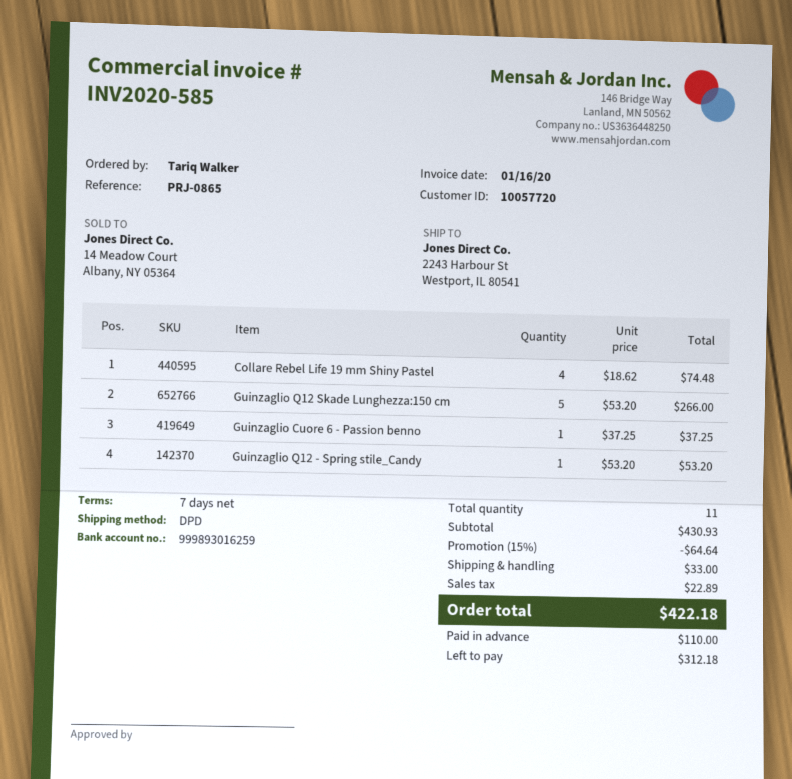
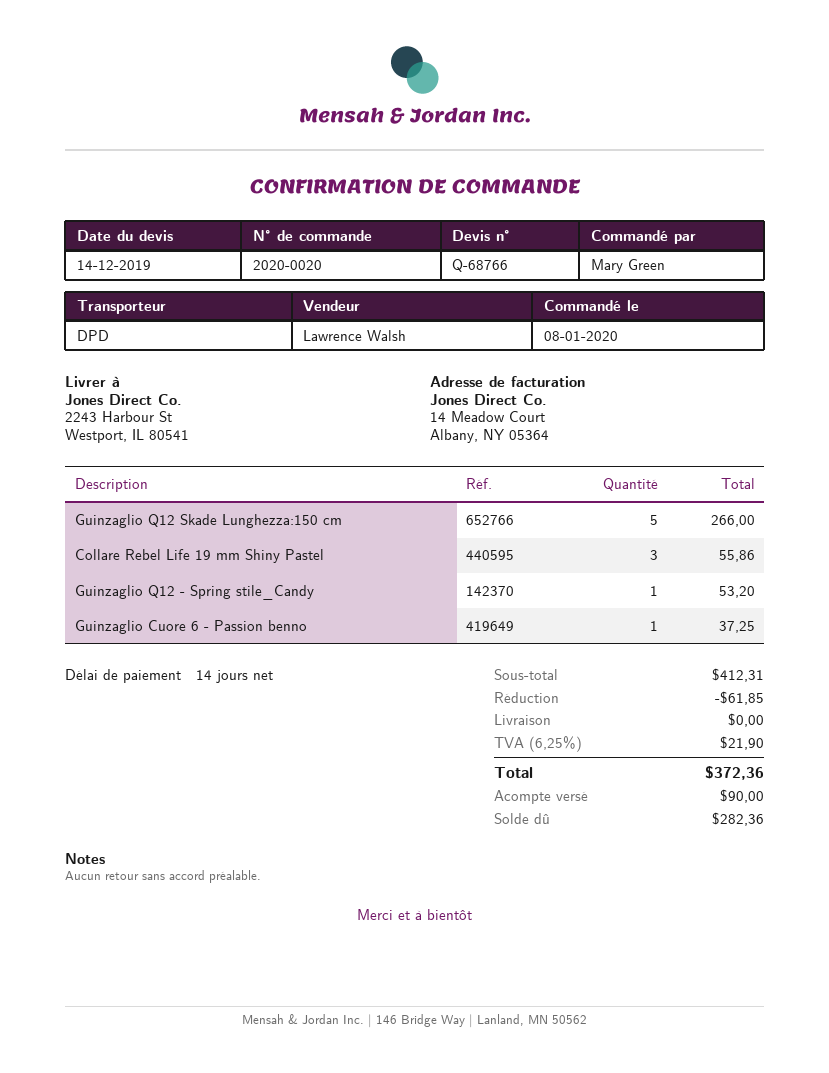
payment terms: 7 days -> 14 days
ordered by: Tariq Walker -> Mary Green
Collare Rebel Life 19 mm Shiny Pastel: 4 for 74.48 -> 3 for 55.86
subtotal: 430.93 -> 412.31
discount: 64.64 -> 61.85
shipping: 33.00 -> 0.00
tax: 22.89 -> 21.90
total: 422.18 -> 372.36
deposit: 110.00 -> 90.00
balance: 312.18 -> 282.36

